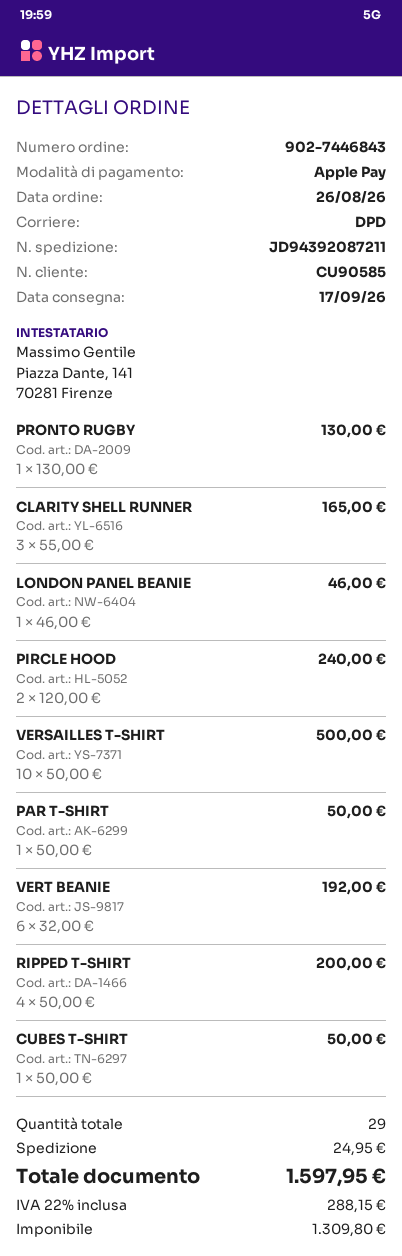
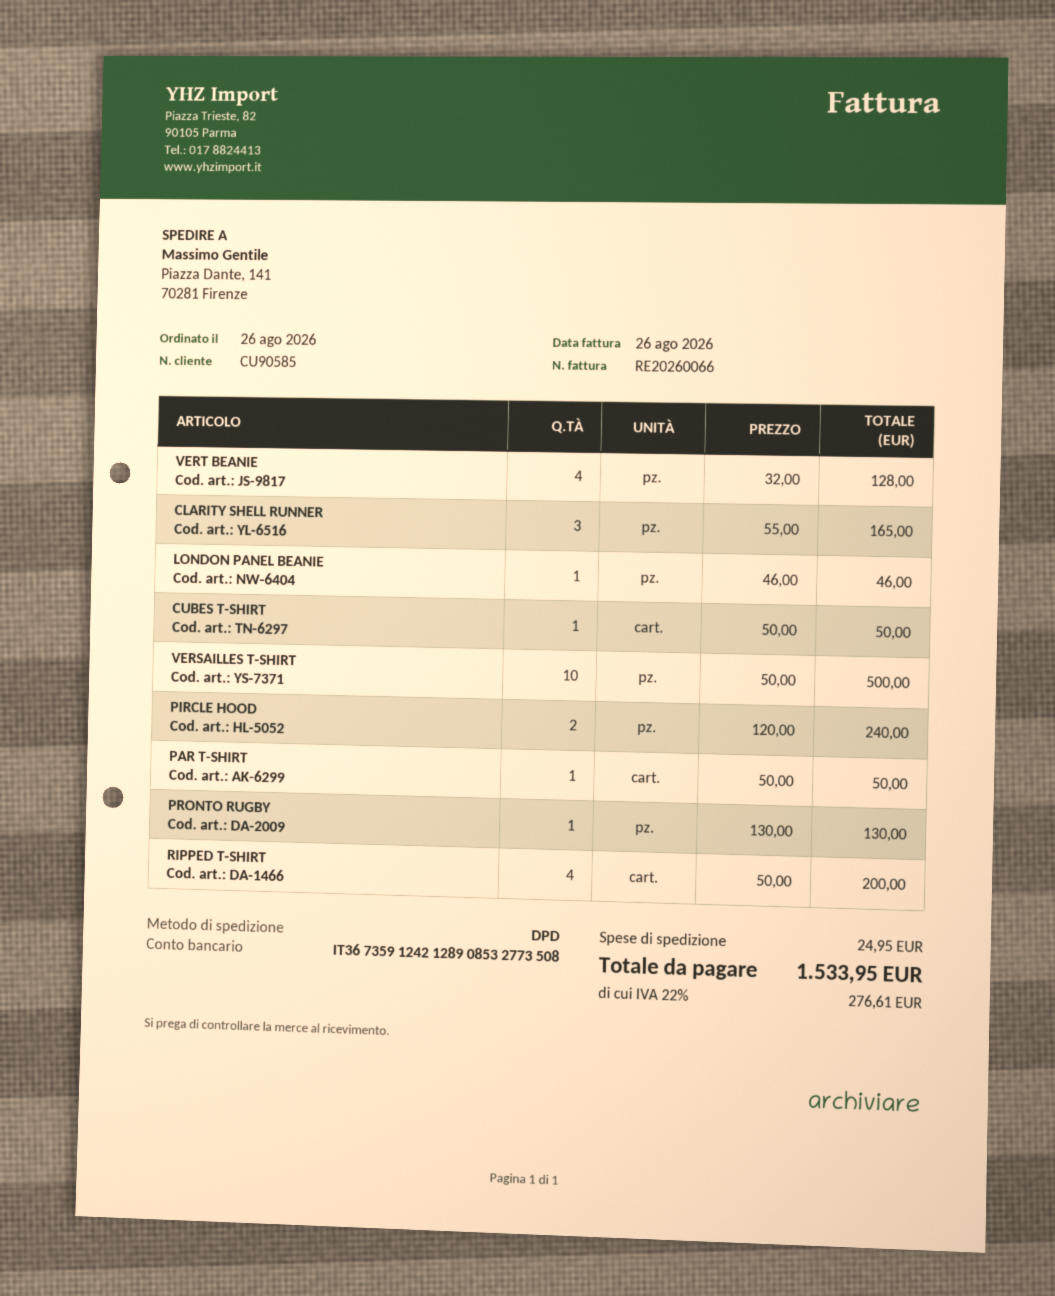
VERT BEANIE: 6 x 32.00 = 192.00 -> 4 x 32.00 = 128.00
tax: 22% = 288.15 -> 22% = 276.61
total: 1597.95 -> 1533.95

